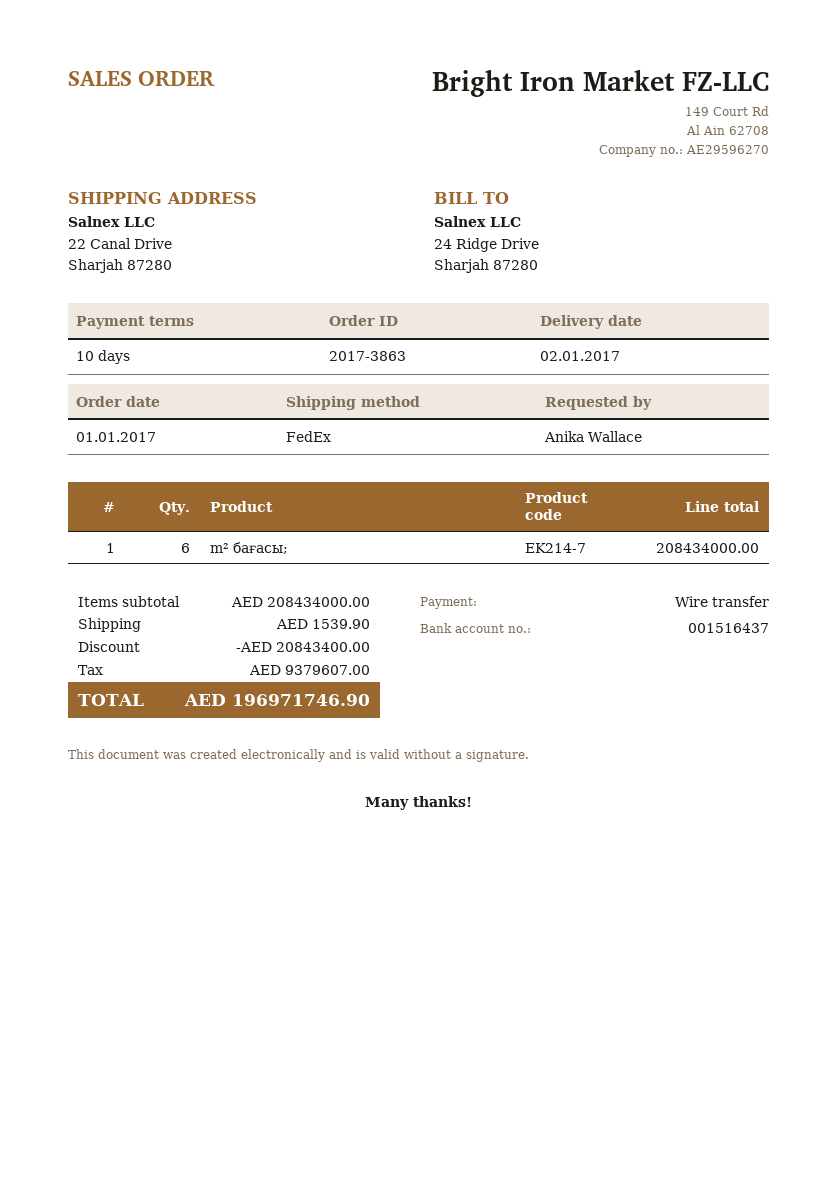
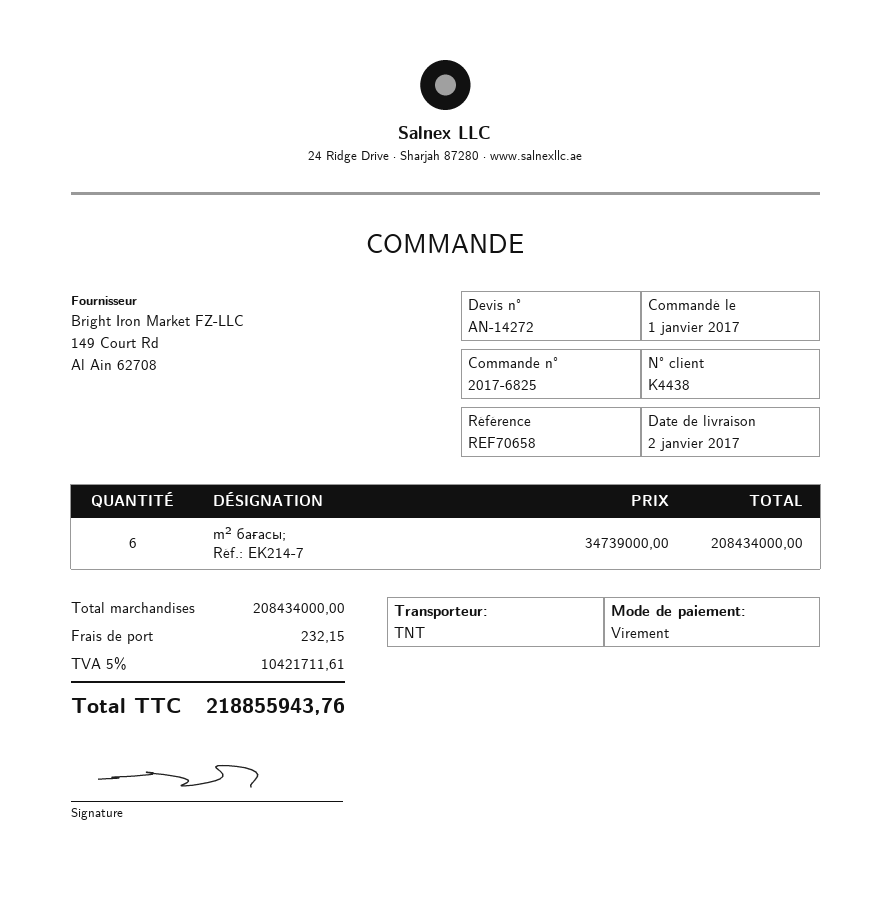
order number: 2017-3863 -> 2017-6825
shipping method: FedEx -> TNT
discount: 20843400.00 -> none
shipping: 1539.90 -> 232.15
tax: 9379607.00 -> 10421711.61
total: 196971746.90 -> 218855943.76

